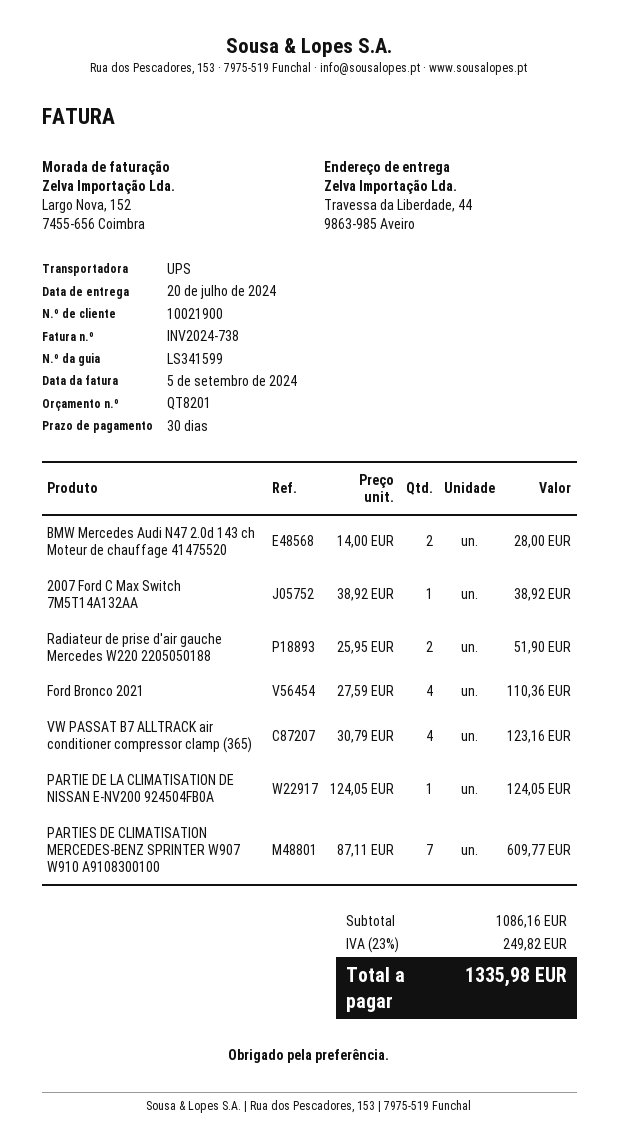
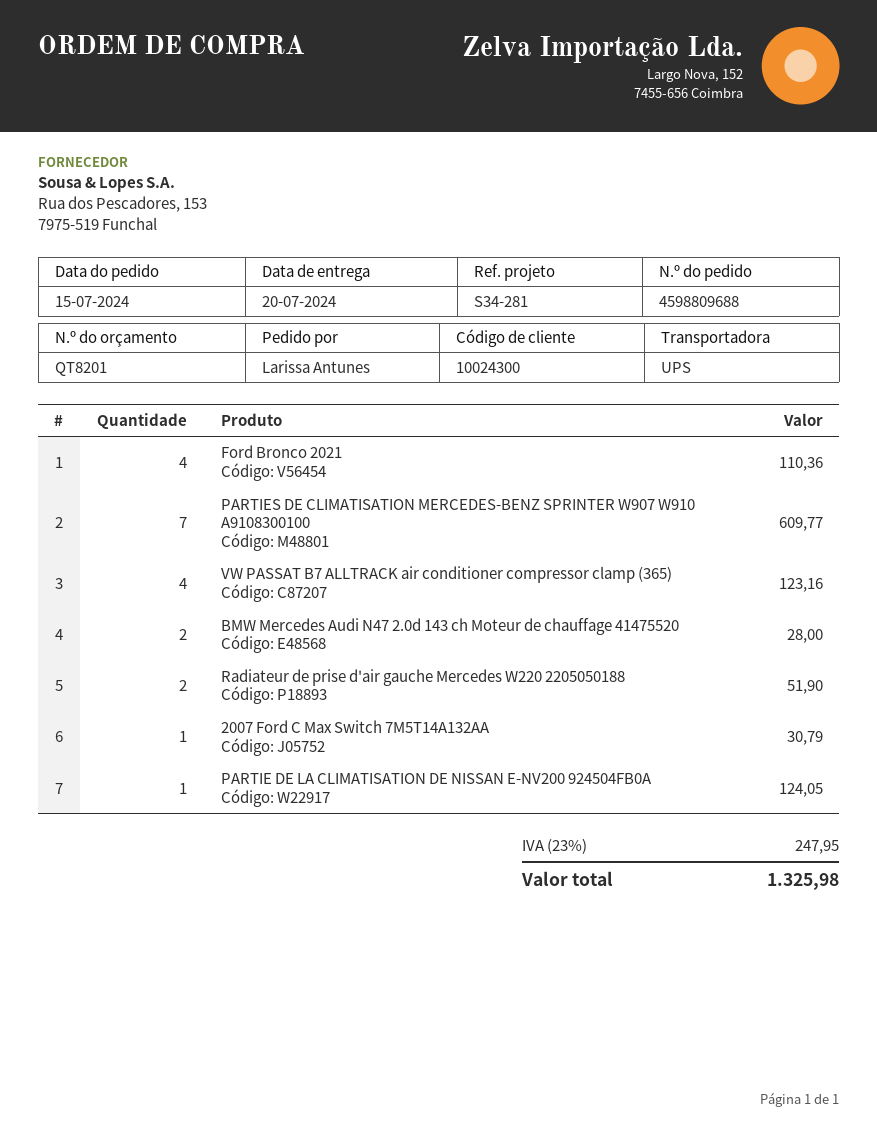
customer number: 10021900 -> 10024300
2007 Ford C Max Switch 7M5T14A132AA: 1 for 38.92 -> 1 for 30.79
tax: 23% = 249.82 -> 23% = 247.95
total: 1335.98 -> 1325.98

